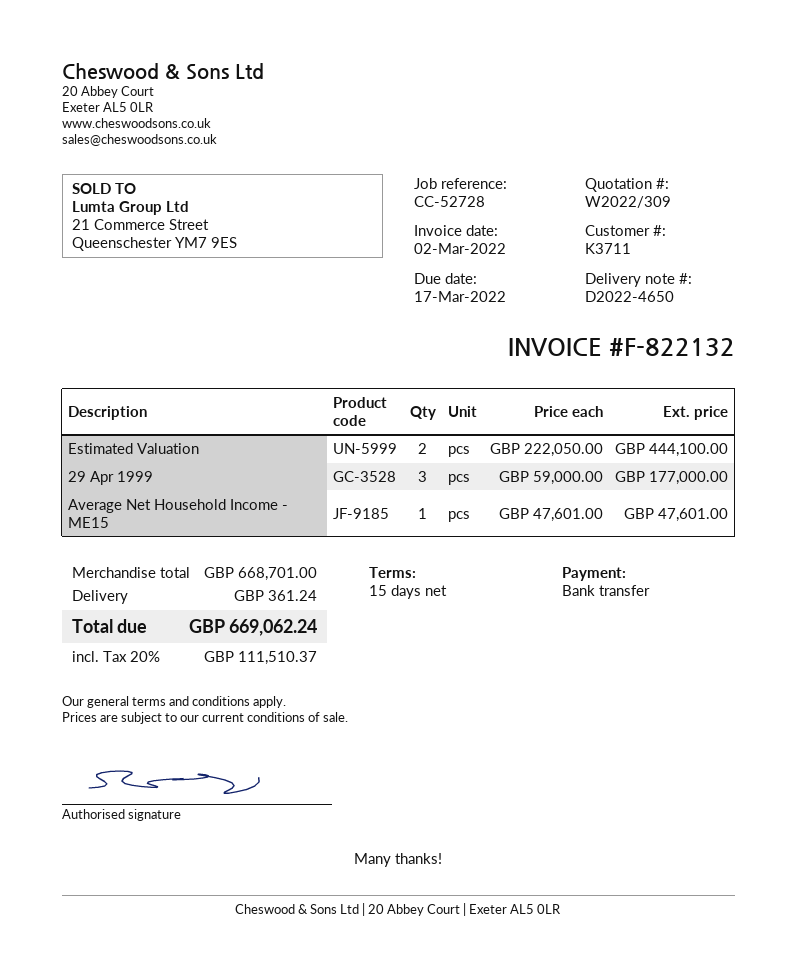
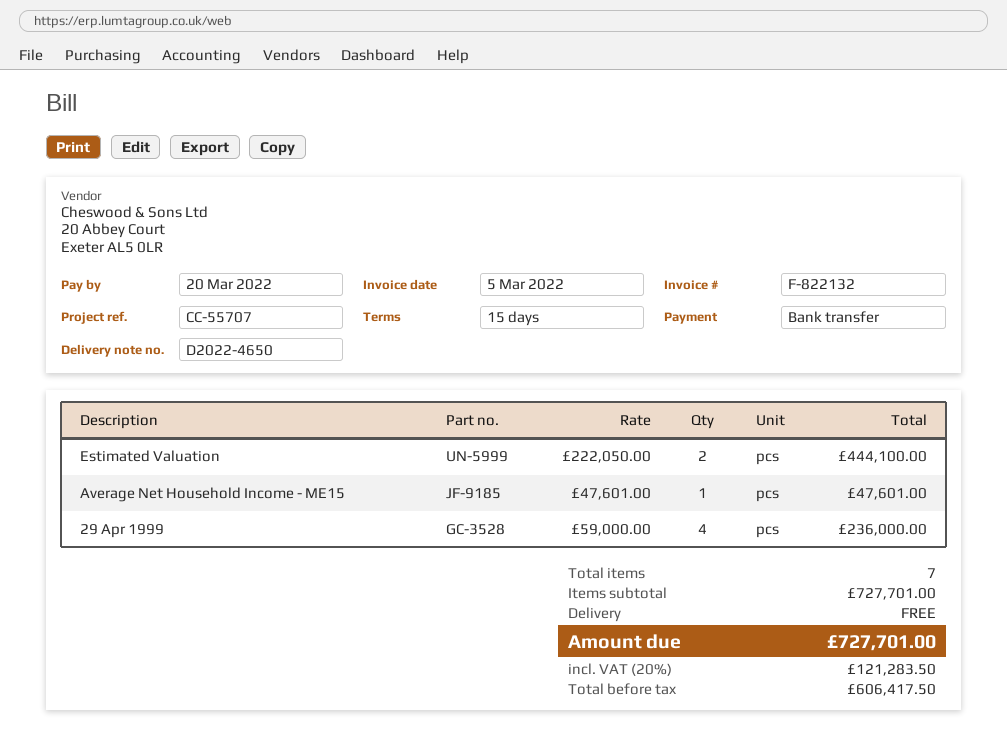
invoice date: 2022-03-02 -> 2022-03-05
due date: 2022-03-17 -> 2022-03-20
reference: CC-52728 -> CC-55707
29 Apr 1999: 3 x 59000.00 = 177000.00 -> 4 x 59000.00 = 236000.00
subtotal: 668701.00 -> 727701.00
shipping: 361.24 -> 0.00
tax: 20% = 111510.37 -> 20% = 121283.50
total: 669062.24 -> 727701.00

